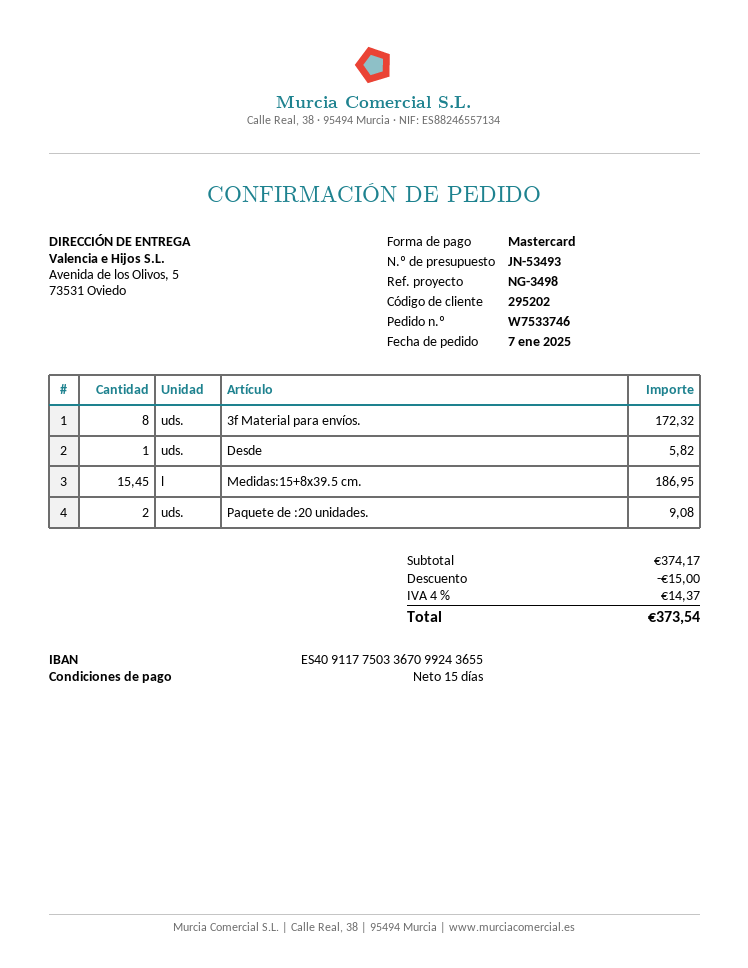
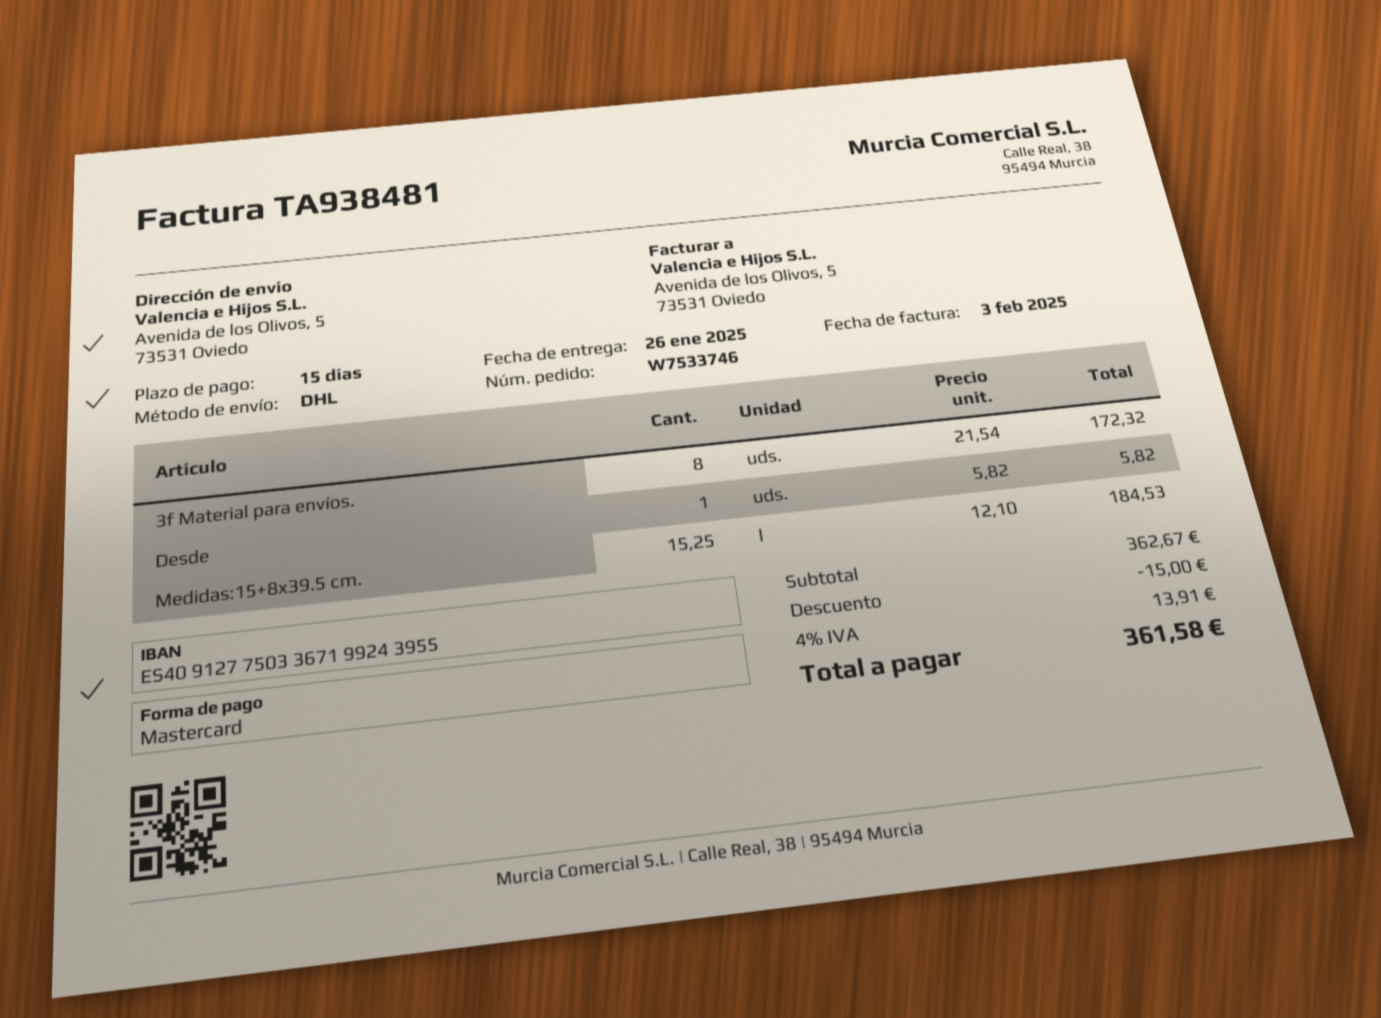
bank account: ES4091177503367099243655 -> ES4091277503367199243955
Medidas:15+8x39.5 cm.: 15.45 for 186.95 -> 15.25 for 184.53
Paquete de :20 unidades.: 2 for 9.08 -> none
subtotal: 374.17 -> 362.67
tax: 4% = 14.37 -> 4% = 13.91
total: 373.54 -> 361.58

